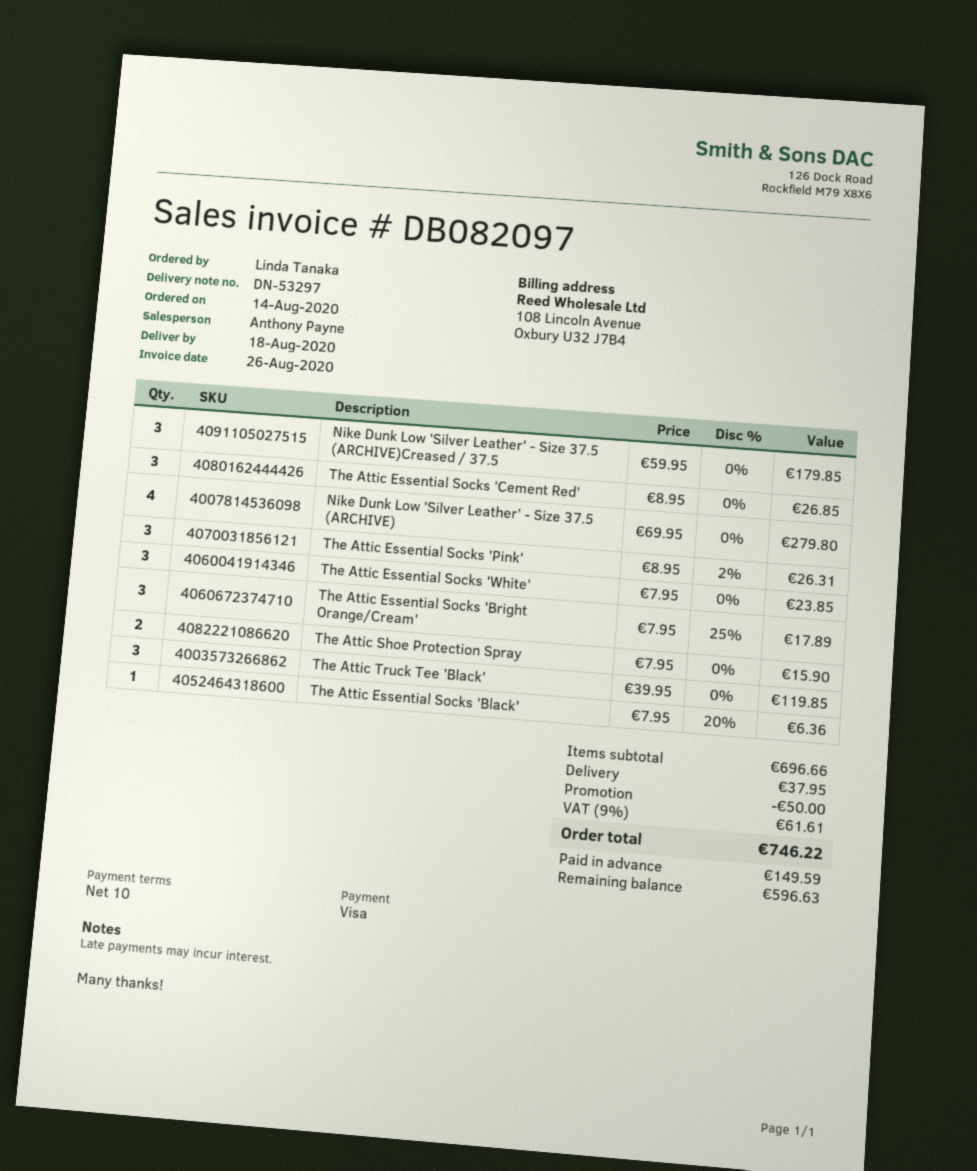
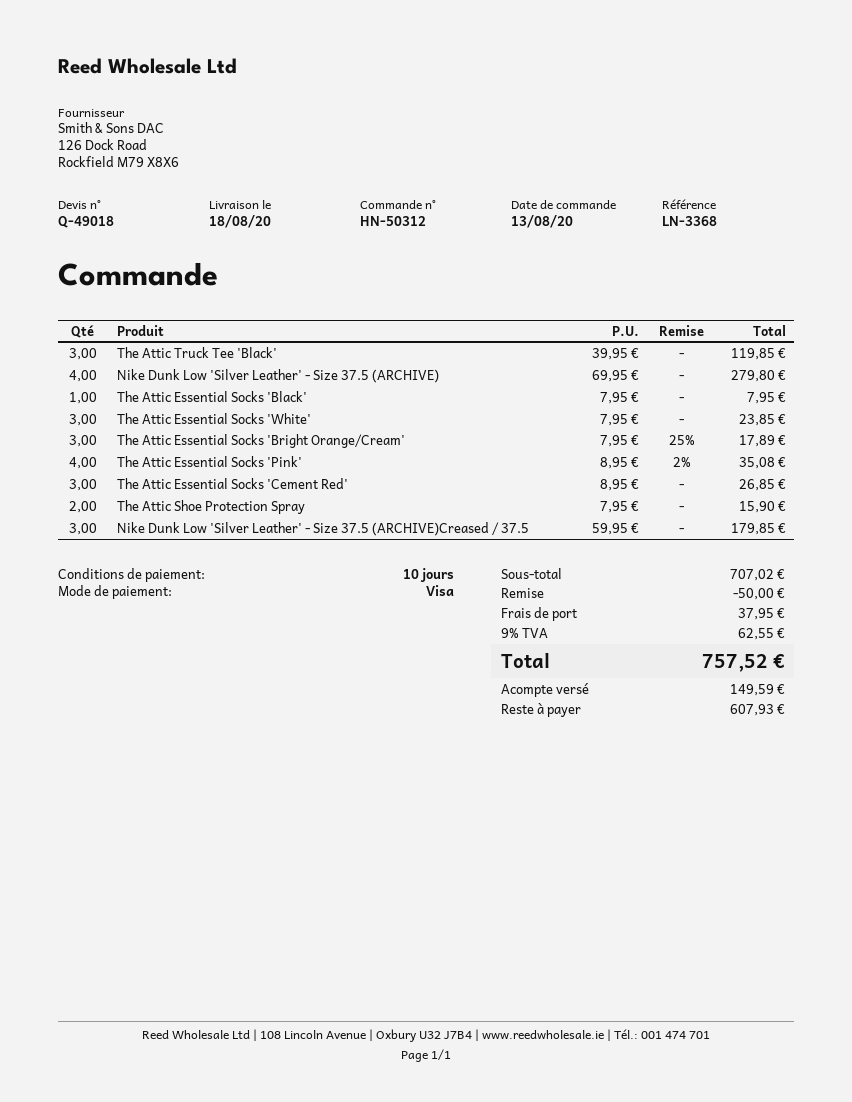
order date: 2020-08-14 -> 2020-08-13
The Attic Essential Socks 'Pink': 3 x 8.95 - 2% = 26.31 -> 4 x 8.95 - 2% = 35.08
The Attic Essential Socks 'Black': 1 x 7.95 - 20% = 6.36 -> 1 x 7.95 = 7.95
subtotal: 696.66 -> 707.02
tax: 9% = 61.61 -> 9% = 62.55
total: 746.22 -> 757.52
balance: 596.63 -> 607.93

